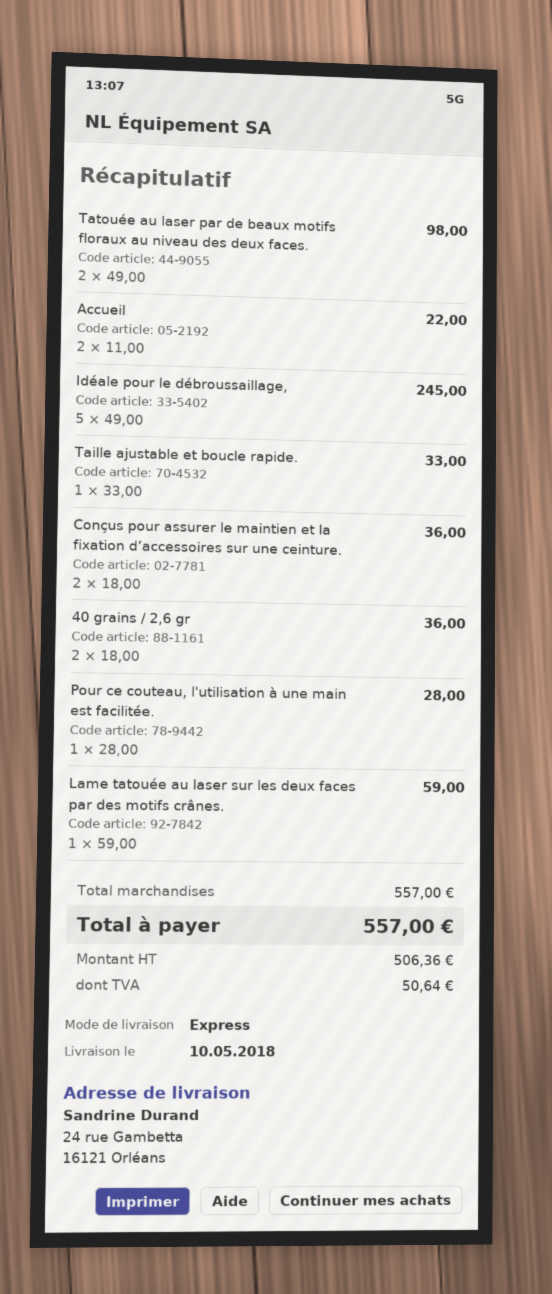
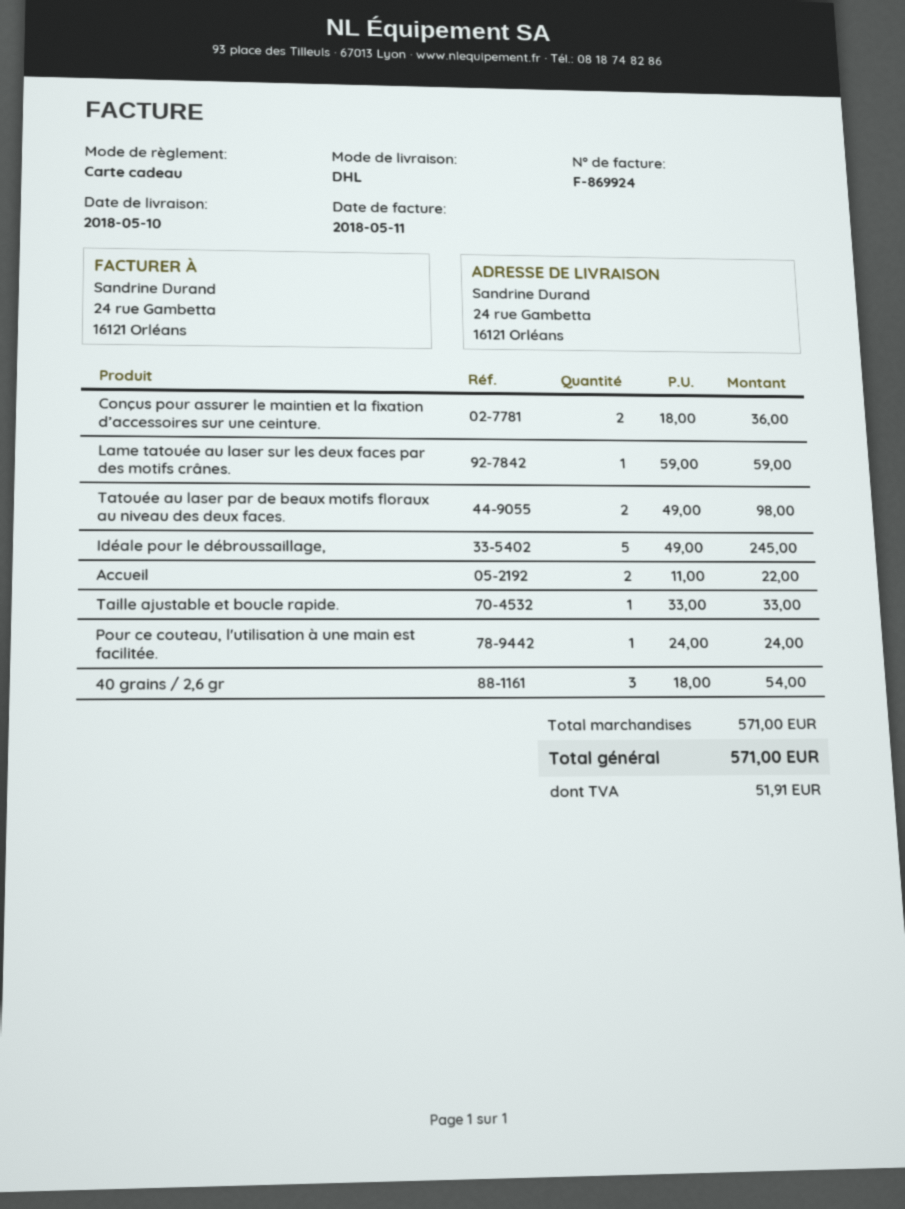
shipping method: express -> DHL
40 grains / 2,6 gr: 2 x 18.00 = 36.00 -> 3 x 18.00 = 54.00
Pour ce couteau, l'utilisation à une main est facilitée.: 1 x 28.00 = 28.00 -> 1 x 24.00 = 24.00
subtotal: 557.00 -> 571.00
tax: 50.64 -> 51.91
total: 557.00 -> 571.00

